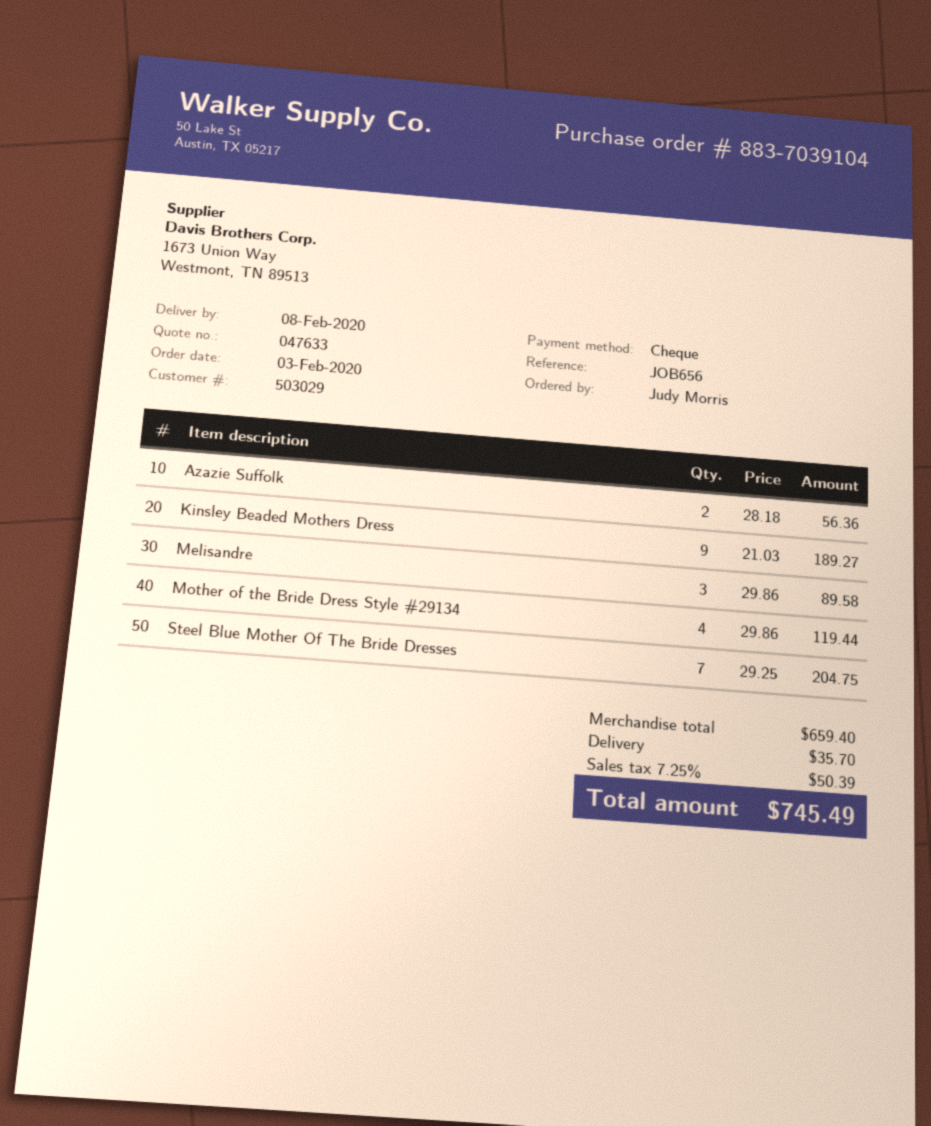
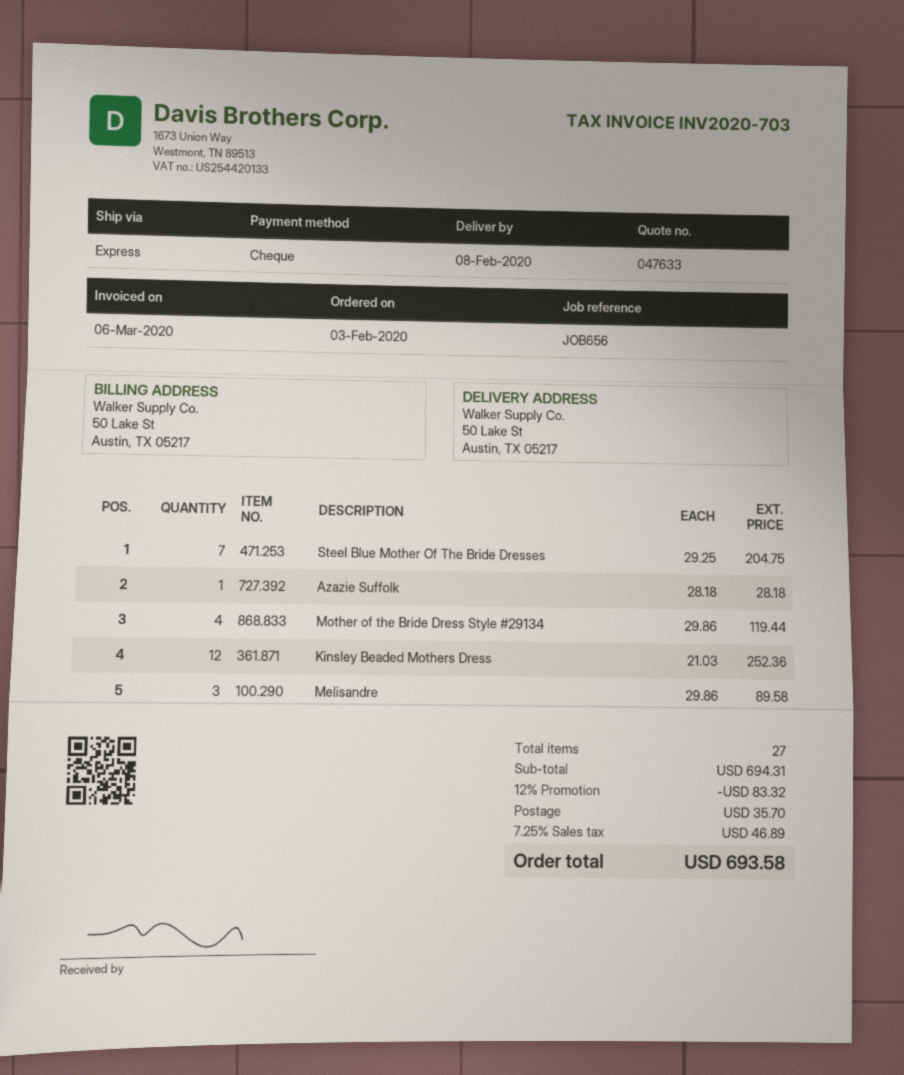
Azazie Suffolk: 2 x 28.18 = 56.36 -> 1 x 28.18 = 28.18
Kinsley Beaded Mothers Dress: 9 x 21.03 = 189.27 -> 12 x 21.03 = 252.36
subtotal: 659.40 -> 694.31
discount: none -> 12% = 83.32
tax: 7.25% = 50.39 -> 7.25% = 46.89
total: 745.49 -> 693.58

